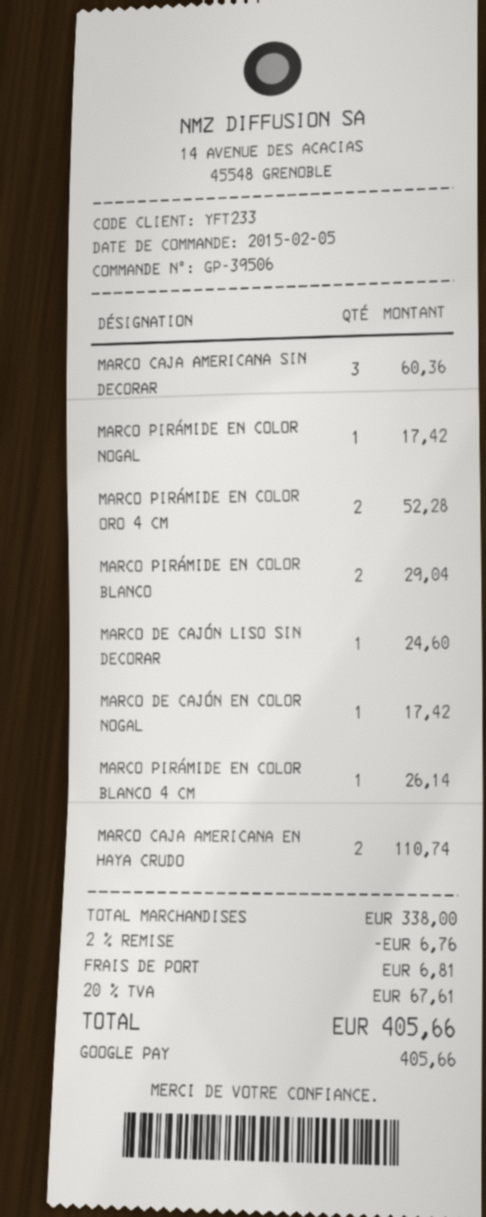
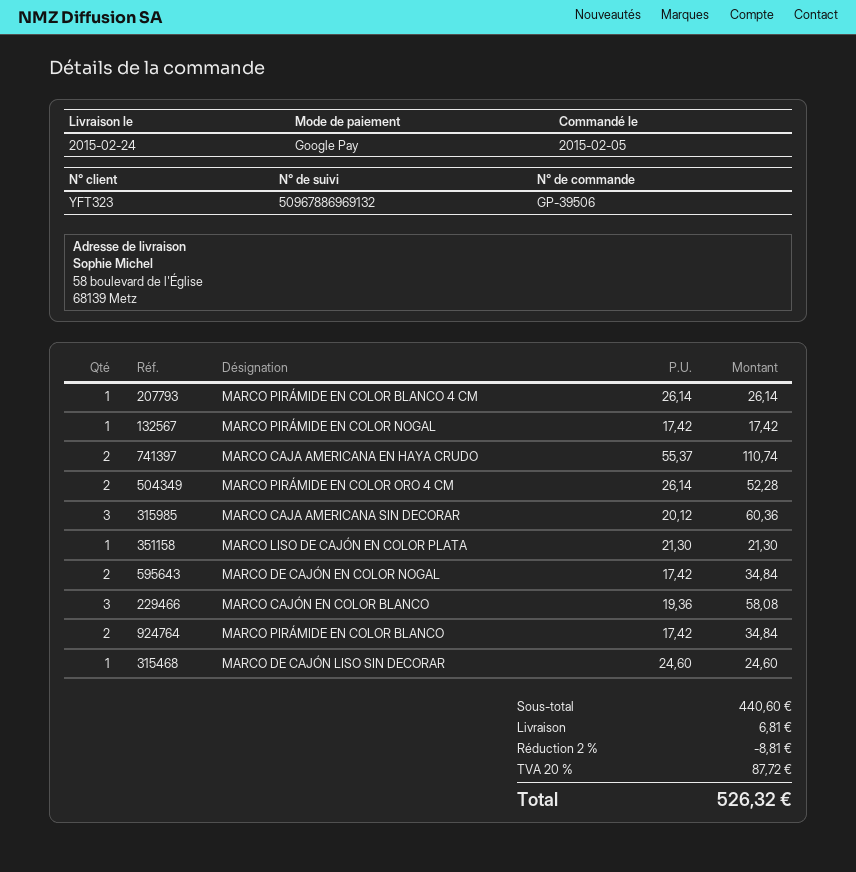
customer number: YFT233 -> YFT323
MARCO PIRÁMIDE EN COLOR BLANCO: 2 for 29.04 -> 2 for 34.84
MARCO DE CAJÓN EN COLOR NOGAL: 1 for 17.42 -> 2 for 34.84
MARCO LISO DE CAJÓN EN COLOR PLATA: none -> 1 for 21.30
MARCO CAJÓN EN COLOR BLANCO: none -> 3 for 58.08
subtotal: 338.00 -> 440.60
discount: 2% = 6.76 -> 2% = 8.81
tax: 20% = 67.61 -> 20% = 87.72
total: 405.66 -> 526.32

